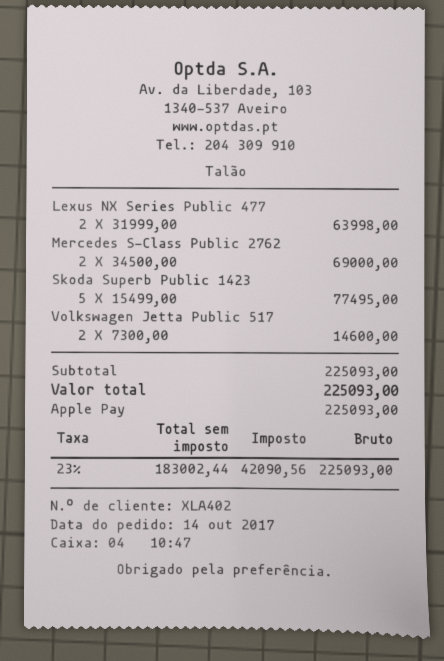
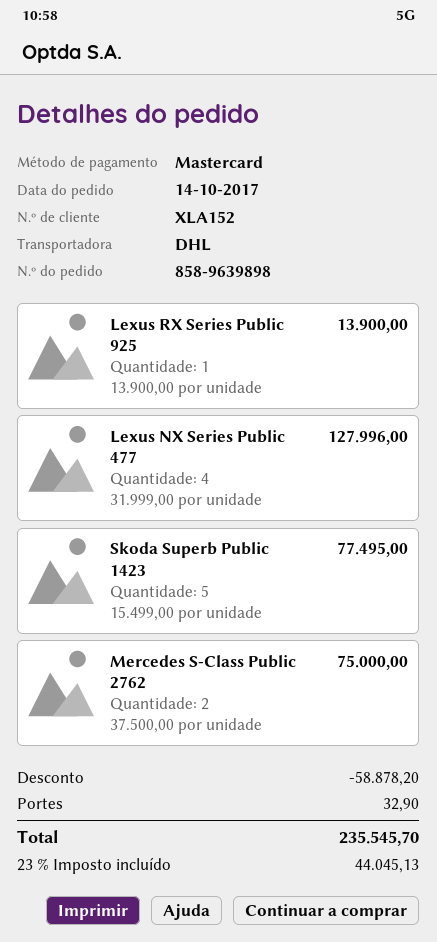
customer number: XLA402 -> XLA152
payment method: Apple Pay -> Mastercard
Lexus NX Series Public 477: 2 x 31999.00 = 63998.00 -> 4 x 31999.00 = 127996.00
Mercedes S-Class Public 2762: 2 x 34500.00 = 69000.00 -> 2 x 37500.00 = 75000.00
Volkswagen Jetta Public 517: 2 x 7300.00 = 14600.00 -> none
Lexus RX Series Public 925: none -> 1 x 13900.00 = 13900.00
discount: none -> 58878.20
shipping: none -> 32.90
tax: 23% = 42090.56 -> 23% = 44045.13
total: 225093.00 -> 235545.70

